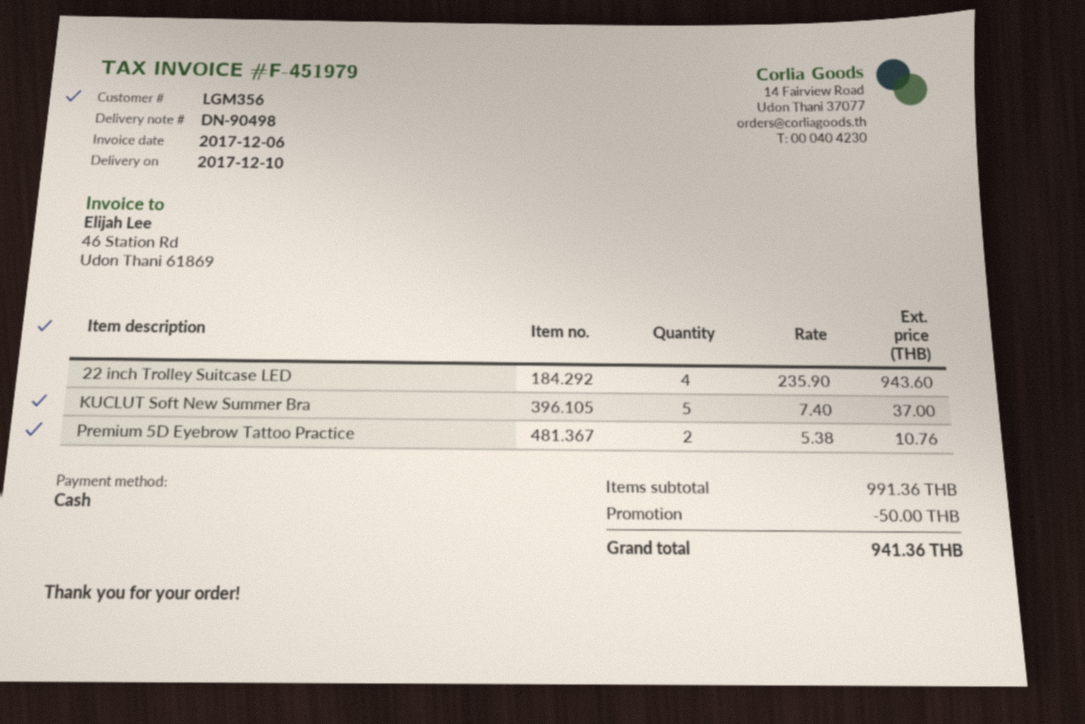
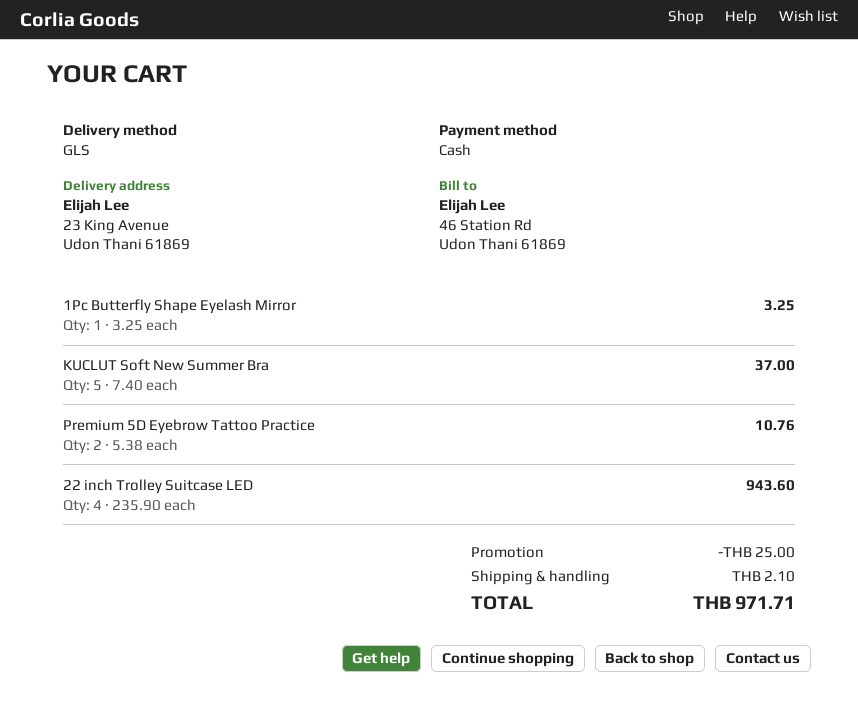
1Pc Butterfly Shape Eyelash Mirror: none -> 1 x 3.25 = 3.25
discount: 50.00 -> 25.00
shipping: none -> 2.10
total: 941.36 -> 971.71

